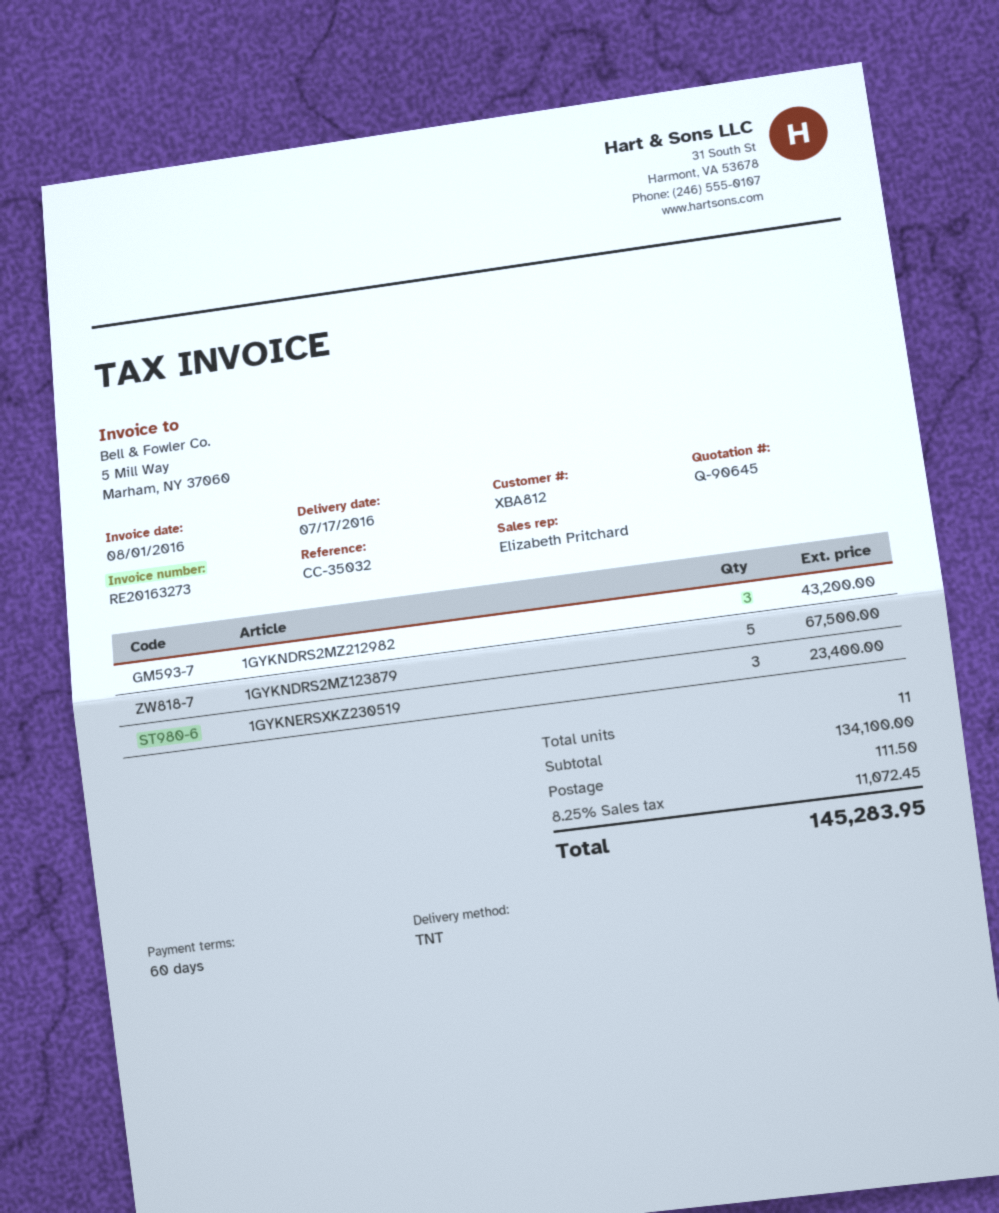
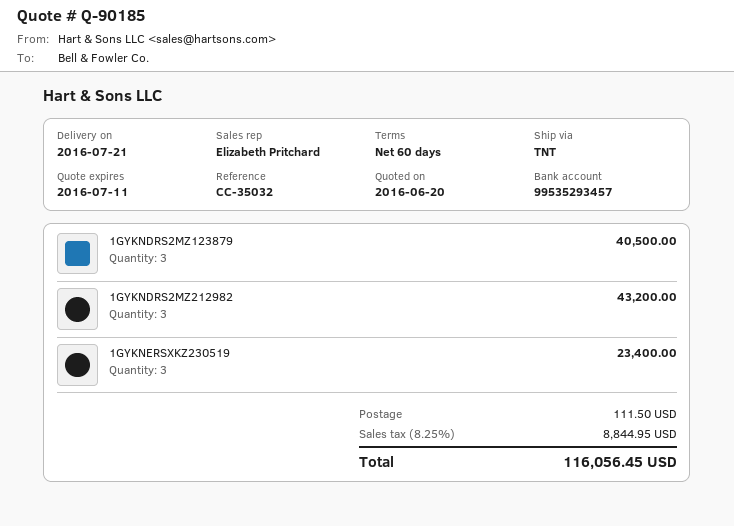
quote number: Q-90645 -> Q-90185
delivery date: 2016-07-17 -> 2016-07-21
1GYKNDRS2MZ123879: 5 for 67500.00 -> 3 for 40500.00
tax: 8.25% = 11072.45 -> 8.25% = 8844.95
total: 145283.95 -> 116056.45

